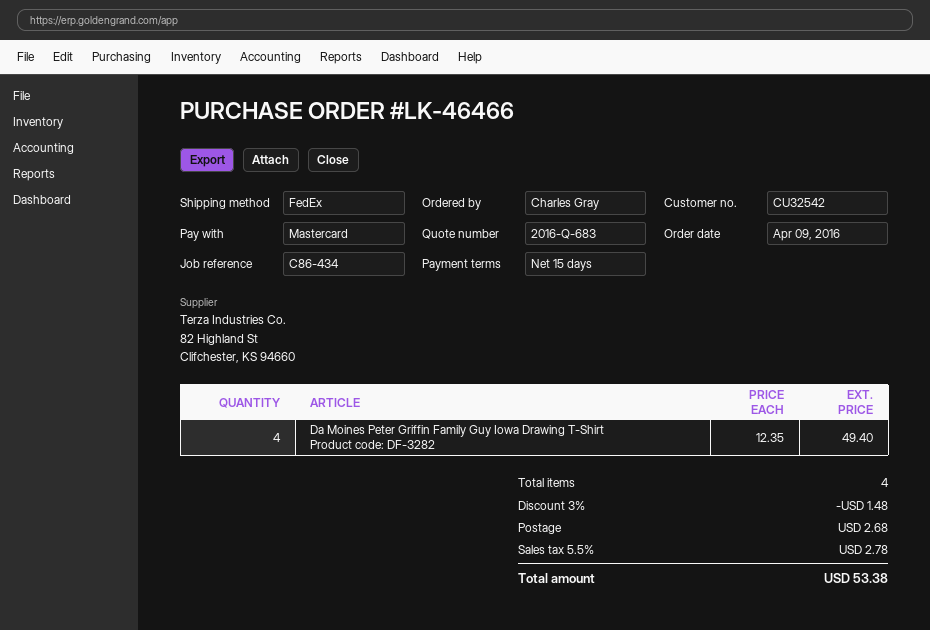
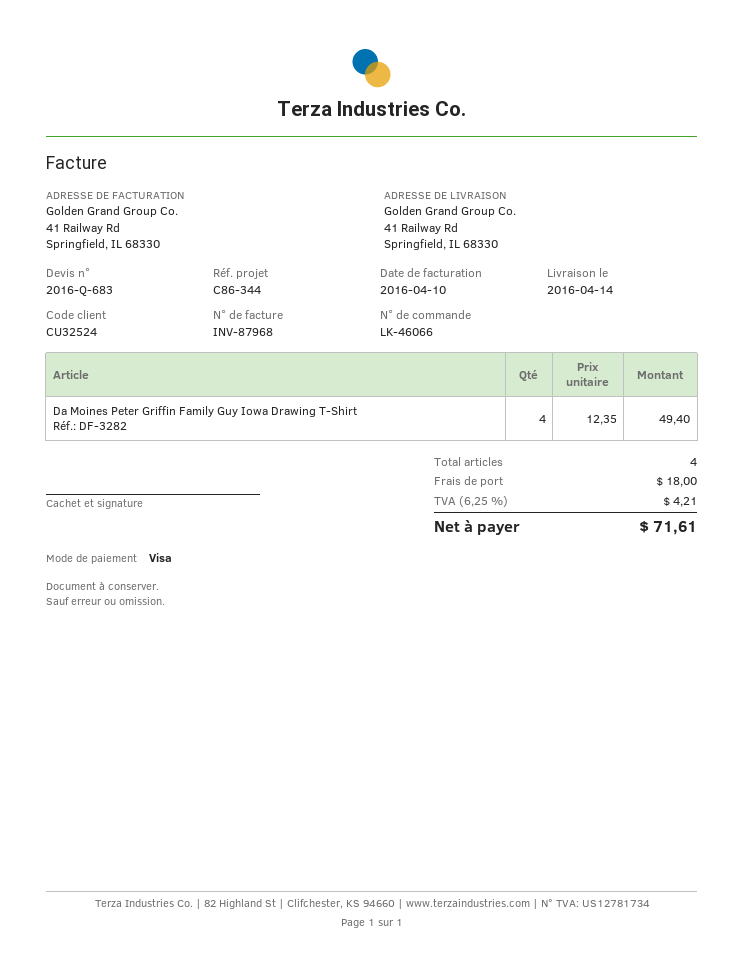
order number: LK-46466 -> LK-46066
customer number: CU32542 -> CU32524
reference: C86-434 -> C86-344
payment method: Mastercard -> Visa
discount: 3% = 1.48 -> none
shipping: 2.68 -> 18.00
tax: 5.5% = 2.78 -> 6.25% = 4.21
total: 53.38 -> 71.61

